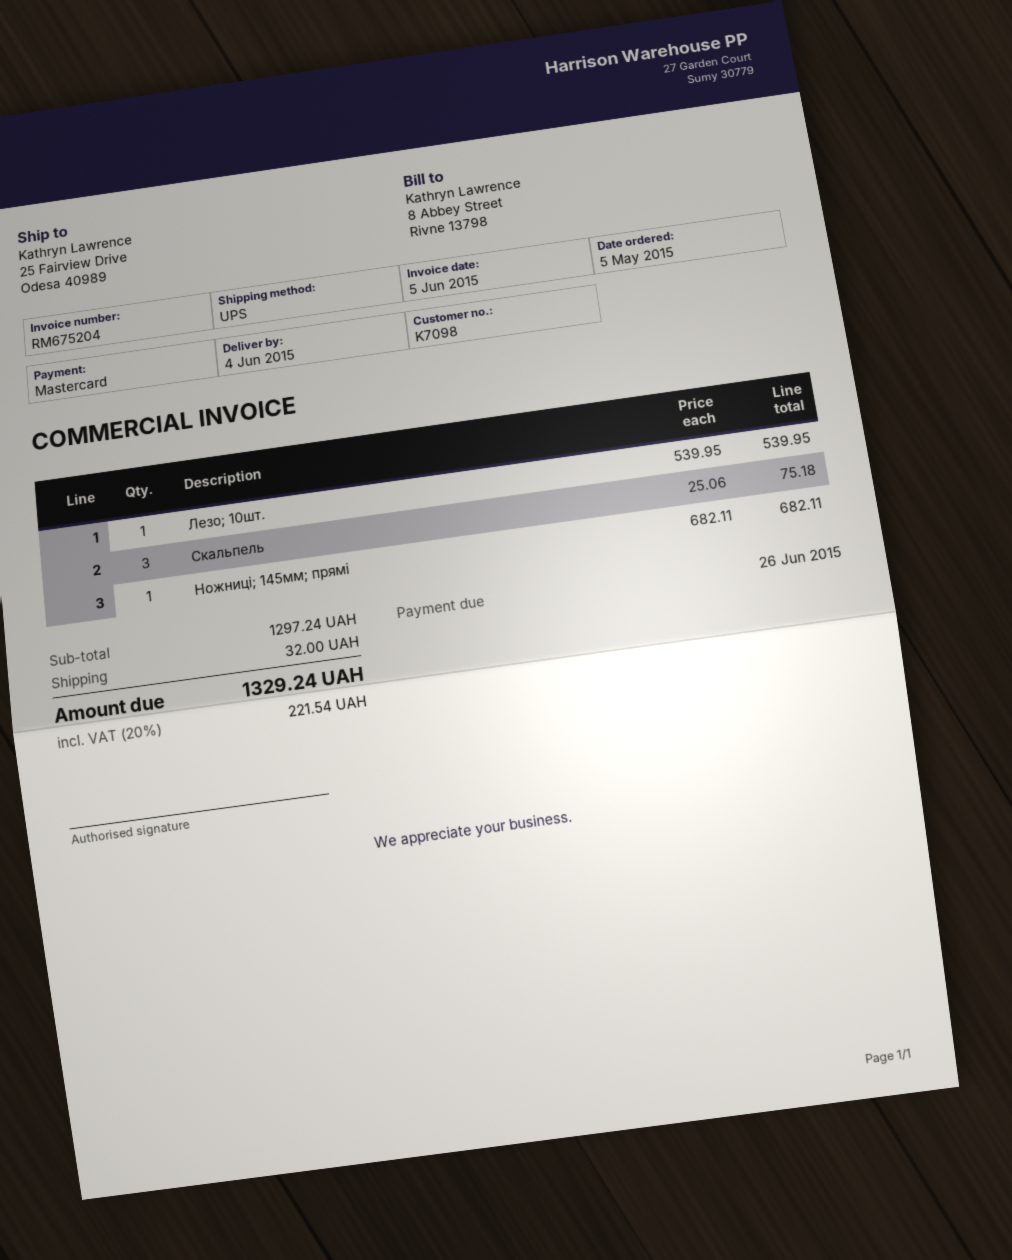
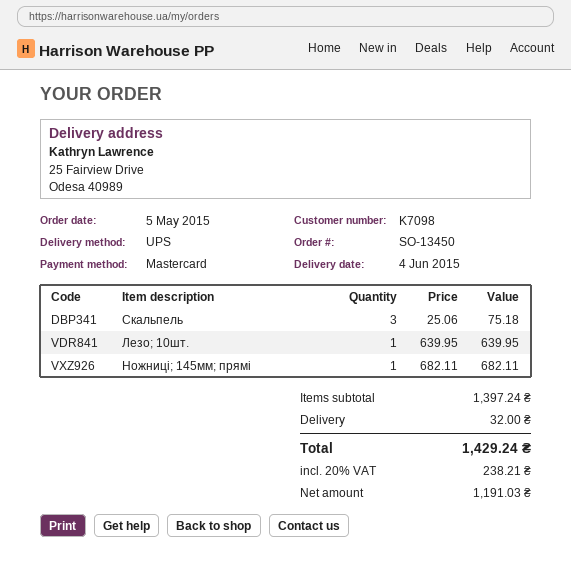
Лезо; 10шт.: 1 x 539.95 = 539.95 -> 1 x 639.95 = 639.95
subtotal: 1297.24 -> 1397.24
tax: 20% = 221.54 -> 20% = 238.21
total: 1329.24 -> 1429.24

